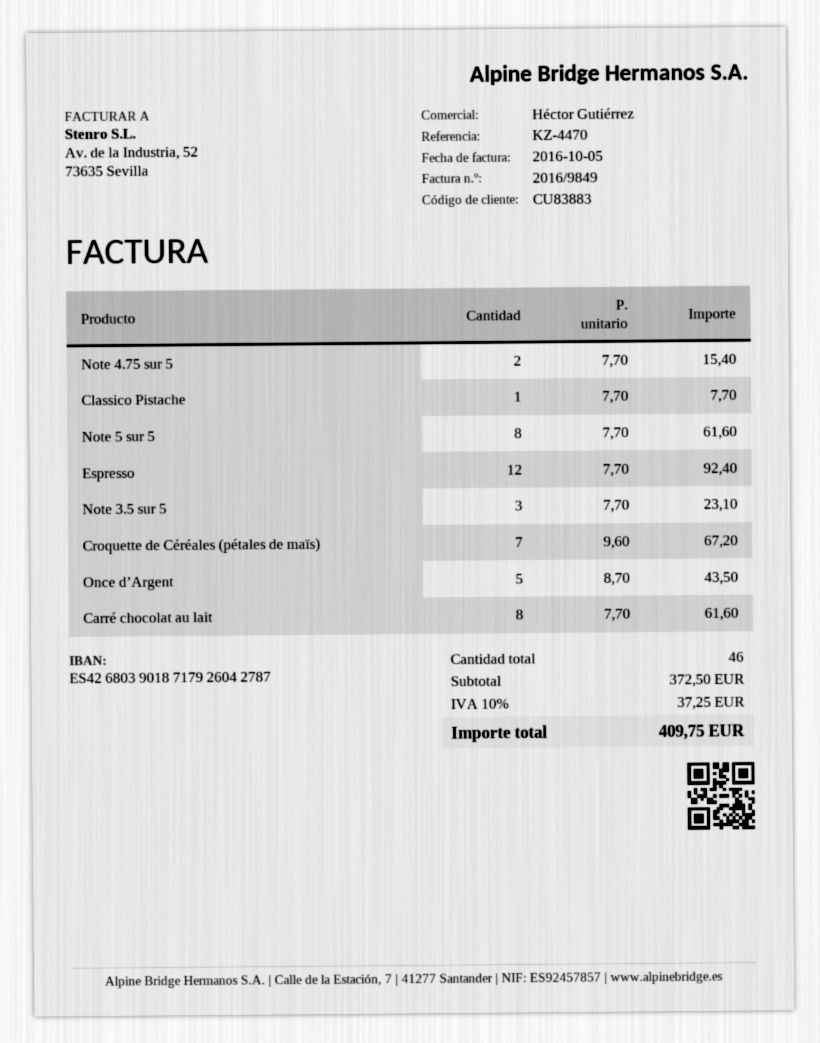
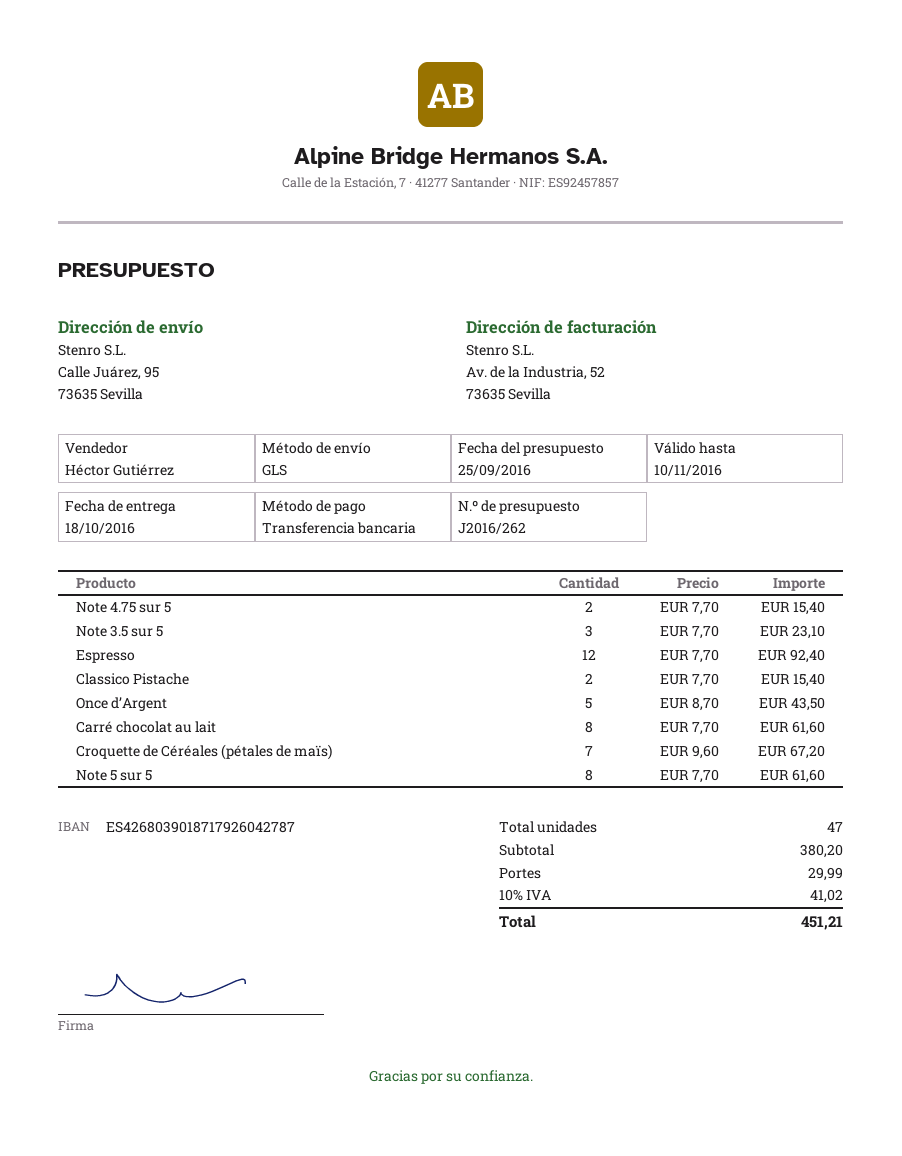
Classico Pistache: 1 x 7.70 = 7.70 -> 2 x 7.70 = 15.40
total quantity: 46 -> 47
subtotal: 372.50 -> 380.20
shipping: none -> 29.99
tax: 10% = 37.25 -> 10% = 41.02
total: 409.75 -> 451.21

